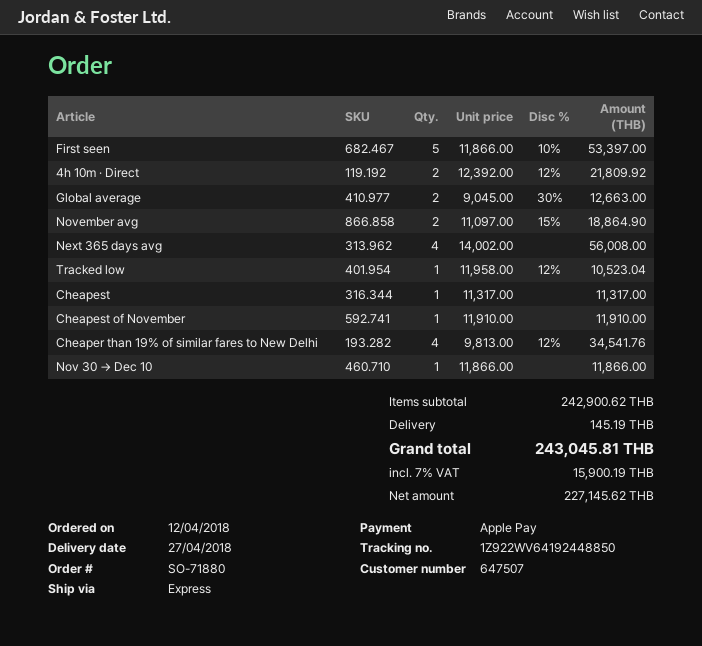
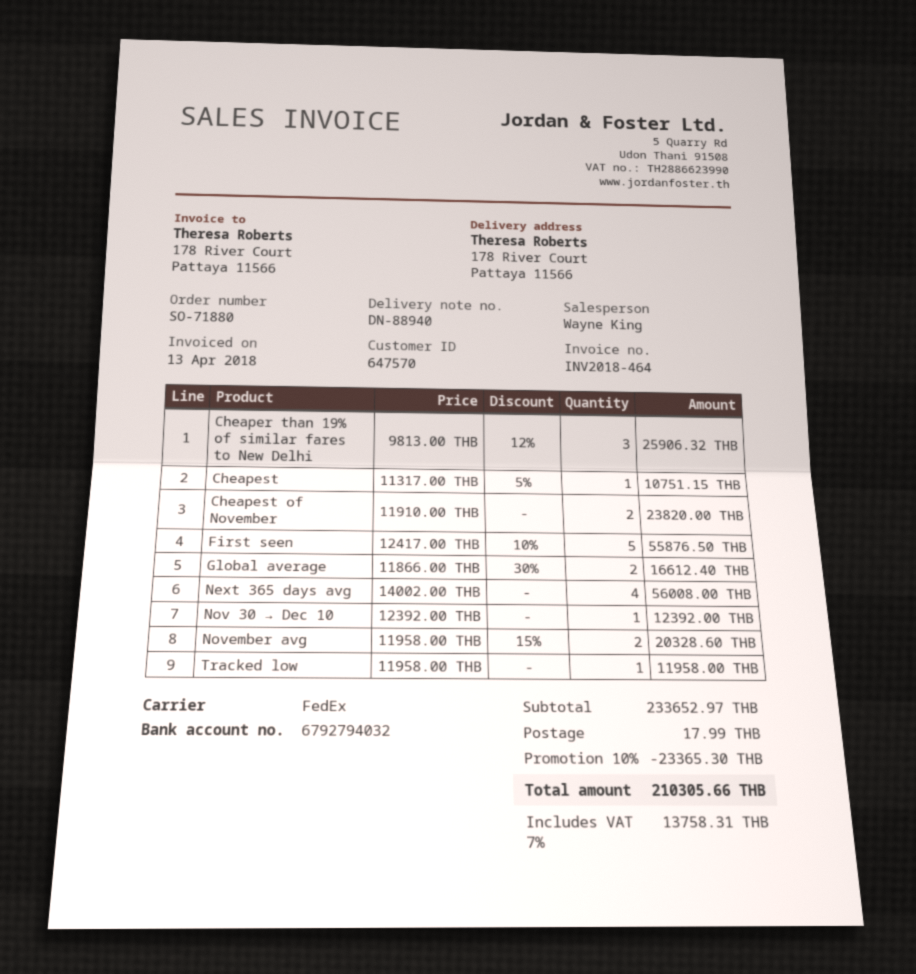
customer number: 647507 -> 647570
shipping method: express -> FedEx
First seen: 5 x 11866.00 - 10% = 53397.00 -> 5 x 12417.00 - 10% = 55876.50
4h 10m · Direct: 2 x 12392.00 - 12% = 21809.92 -> none
Global average: 2 x 9045.00 - 30% = 12663.00 -> 2 x 11866.00 - 30% = 16612.40
November avg: 2 x 11097.00 - 15% = 18864.90 -> 2 x 11958.00 - 15% = 20328.60
Tracked low: 1 x 11958.00 - 12% = 10523.04 -> 1 x 11958.00 = 11958.00
Cheapest: 1 x 11317.00 = 11317.00 -> 1 x 11317.00 - 5% = 10751.15
Cheapest of November: 1 x 11910.00 = 11910.00 -> 2 x 11910.00 = 23820.00
Cheaper than 19% of similar fares to New Delhi: 4 x 9813.00 - 12% = 34541.76 -> 3 x 9813.00 - 12% = 25906.32
Nov 30 → Dec 10: 1 x 11866.00 = 11866.00 -> 1 x 12392.00 = 12392.00
subtotal: 242900.62 -> 233652.97
discount: none -> 10% = 23365.30
shipping: 145.19 -> 17.99
tax: 7% = 15900.19 -> 7% = 13758.31
total: 243045.81 -> 210305.66

